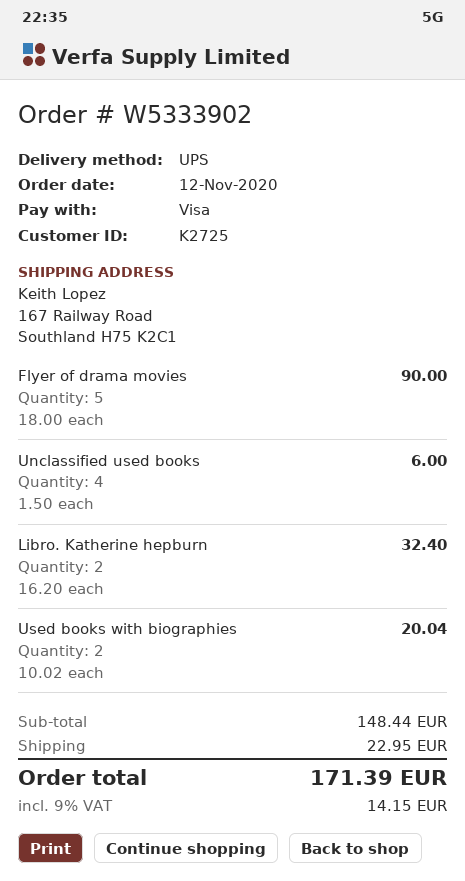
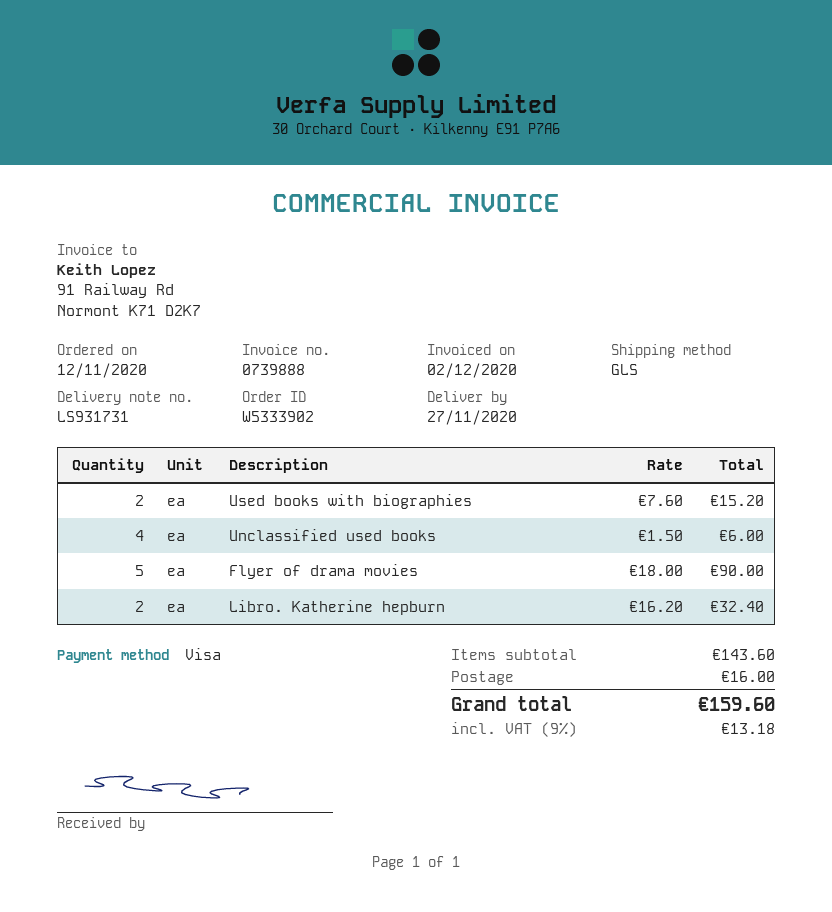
shipping method: UPS -> GLS
Used books with biographies: 2 x 10.02 = 20.04 -> 2 x 7.60 = 15.20
subtotal: 148.44 -> 143.60
shipping: 22.95 -> 16.00
tax: 9% = 14.15 -> 9% = 13.18
total: 171.39 -> 159.60

